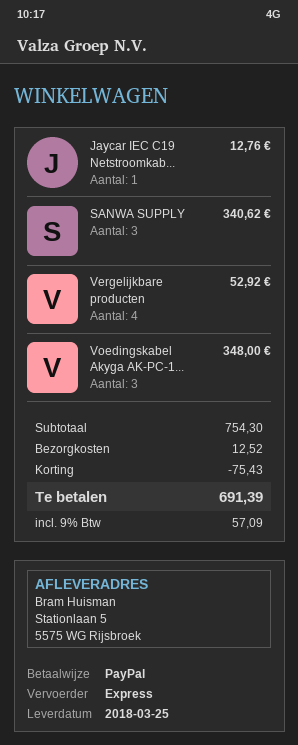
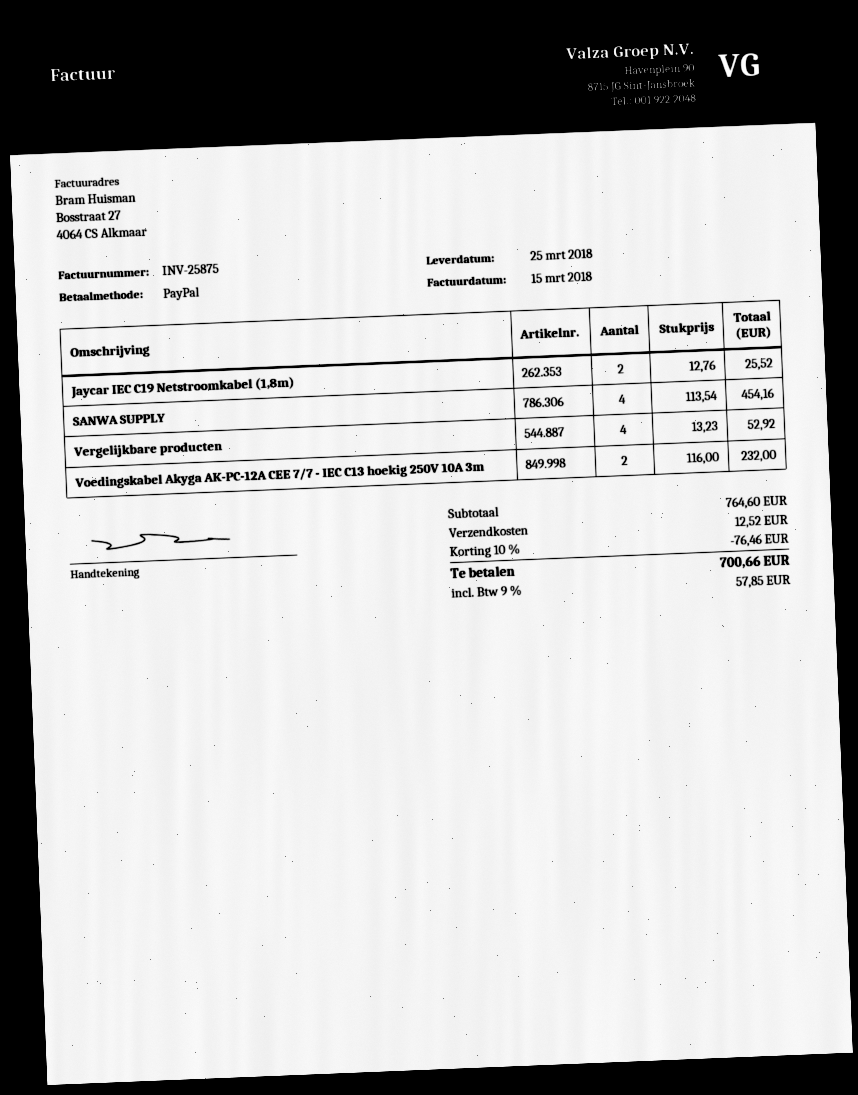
Jaycar IEC C19 Netstroomkab...: 1 for 12.76 -> 2 for 25.52
SANWA SUPPLY: 3 for 340.62 -> 4 for 454.16
Voedingskabel Akyga AK-PC-1...: 3 for 348.00 -> 2 for 232.00
subtotal: 754.30 -> 764.60
discount: 75.43 -> 76.46
tax: 9% = 57.09 -> 9% = 57.85
total: 691.39 -> 700.66

